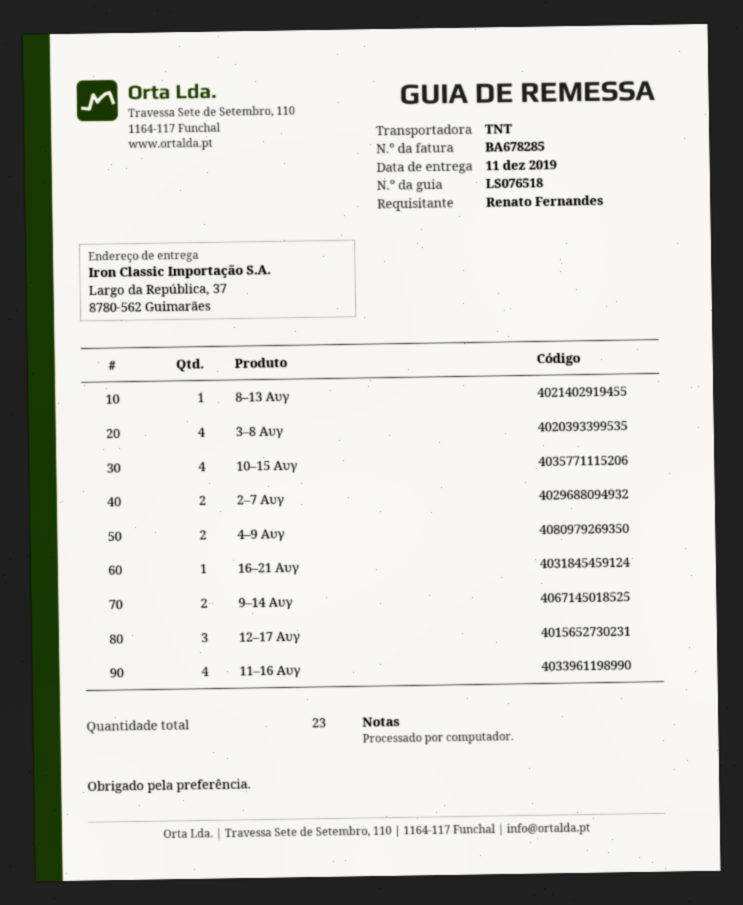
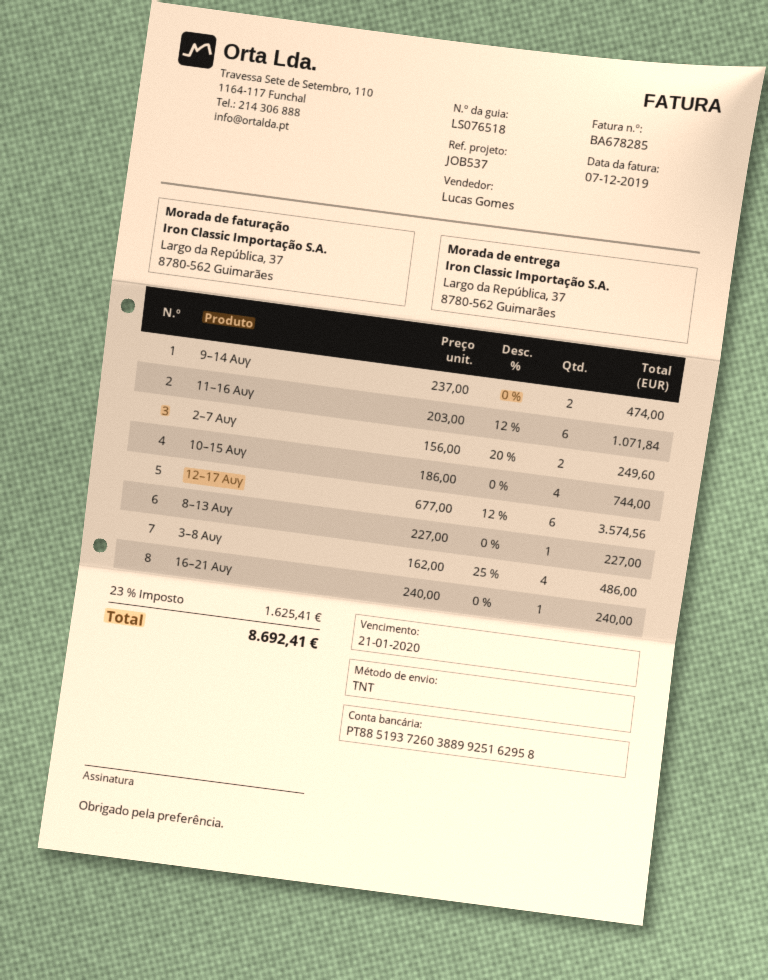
4–9 Αυγ: 2 -> none
12–17 Αυγ: 3 -> 6
11–16 Αυγ: 4 -> 6

